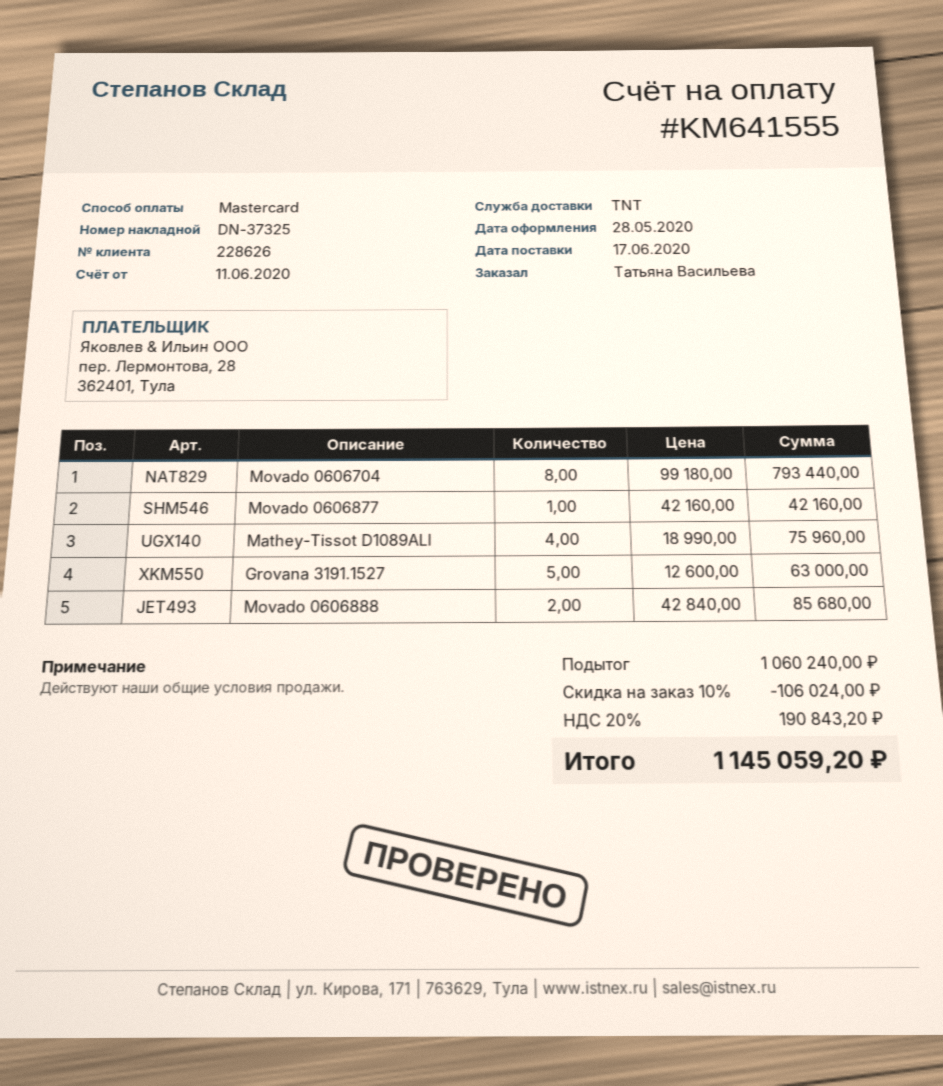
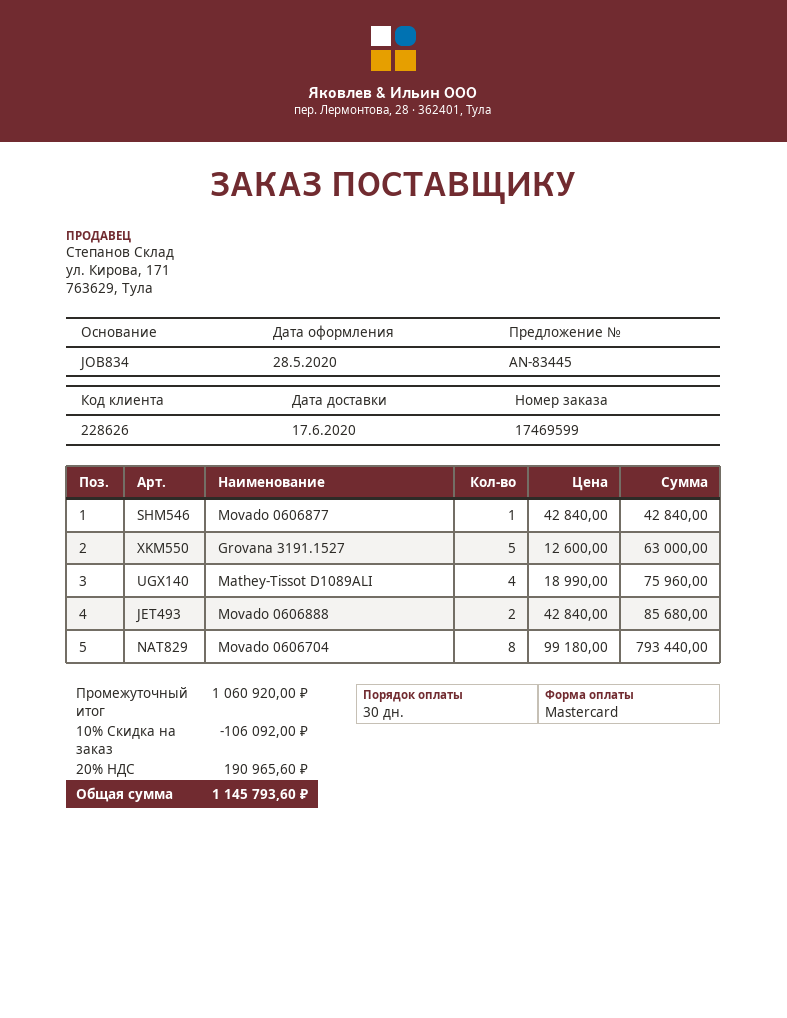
Movado 0606877: 1 x 42160.00 = 42160.00 -> 1 x 42840.00 = 42840.00
subtotal: 1060240.00 -> 1060920.00
discount: 10% = 106024.00 -> 10% = 106092.00
tax: 20% = 190843.20 -> 20% = 190965.60
total: 1145059.20 -> 1145793.60

